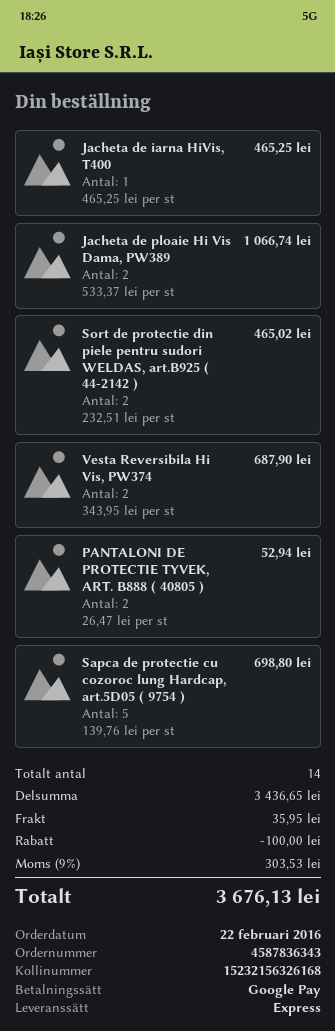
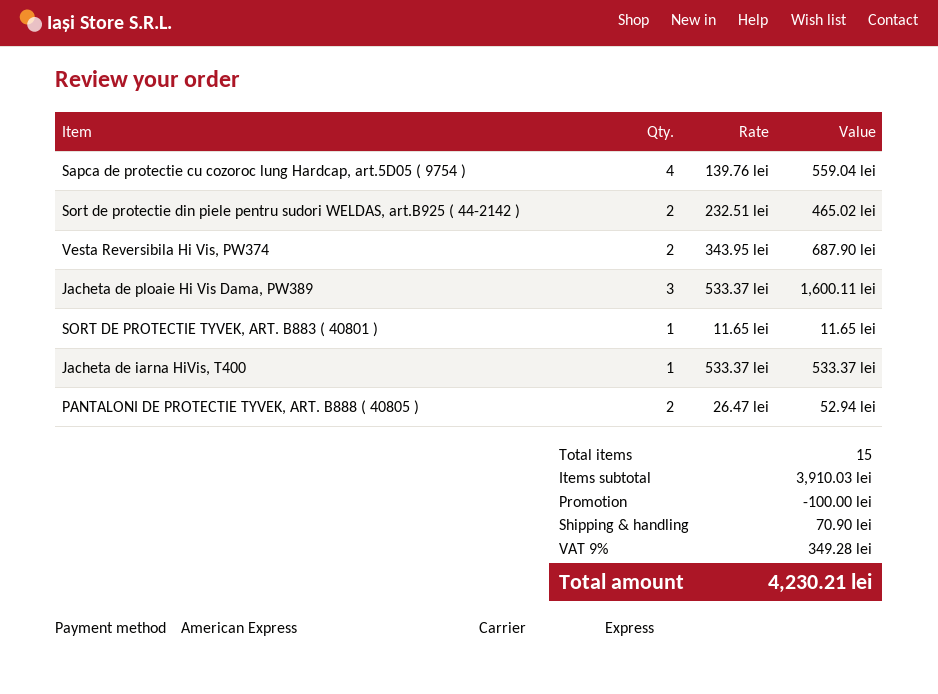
payment method: Google Pay -> American Express
Jacheta de iarna HiVis, T400: 1 x 465.25 = 465.25 -> 1 x 533.37 = 533.37
Jacheta de ploaie Hi Vis Dama, PW389: 2 x 533.37 = 1066.74 -> 3 x 533.37 = 1600.11
Sapca de protectie cu cozoroc lung Hardcap, art.5D05 ( 9754 ): 5 x 139.76 = 698.80 -> 4 x 139.76 = 559.04
SORT DE PROTECTIE TYVEK, ART. B883 ( 40801 ): none -> 1 x 11.65 = 11.65
total quantity: 14 -> 15
subtotal: 3436.65 -> 3910.03
shipping: 35.95 -> 70.90
tax: 9% = 303.53 -> 9% = 349.28
total: 3676.13 -> 4230.21

